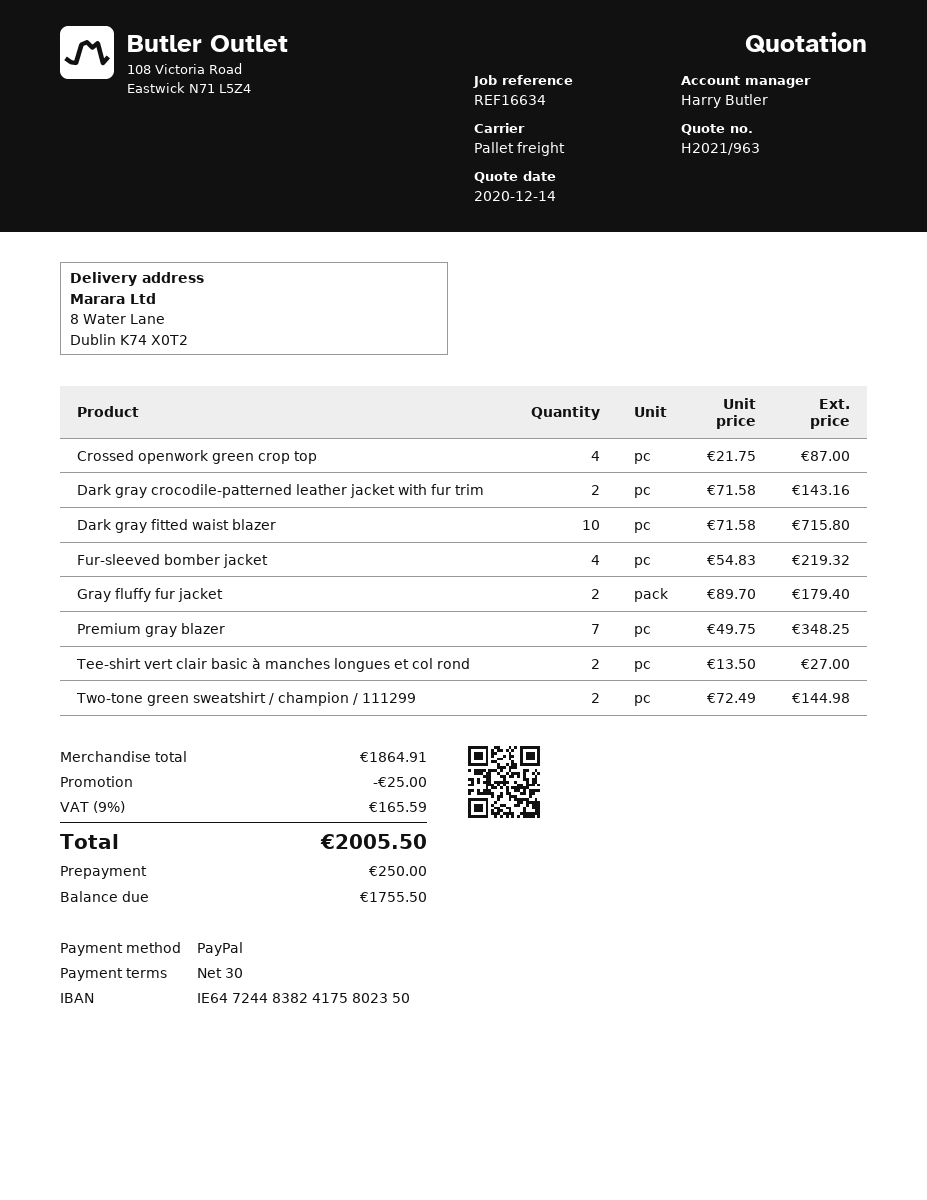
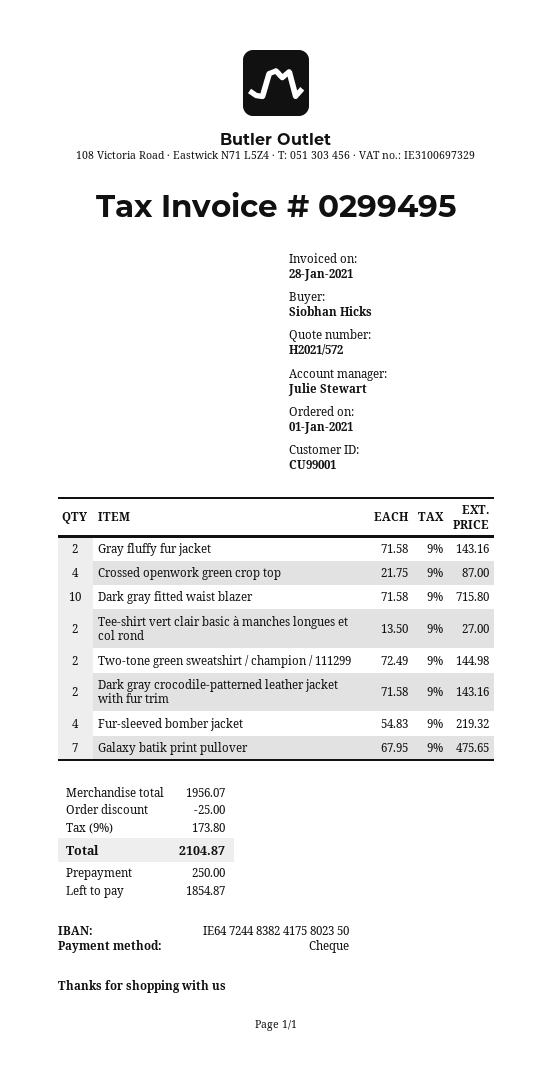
quote number: H2021/963 -> H2021/572
sales rep: Harry Butler -> Julie Stewart
payment method: PayPal -> cheque
Gray fluffy fur jacket: 2 x 89.70 = 179.40 -> 2 x 71.58 = 143.16
Premium gray blazer: 7 x 49.75 = 348.25 -> none
Galaxy batik print pullover: none -> 7 x 67.95 = 475.65
subtotal: 1864.91 -> 1956.07
tax: 9% = 165.59 -> 9% = 173.80
total: 2005.50 -> 2104.87
balance: 1755.50 -> 1854.87

